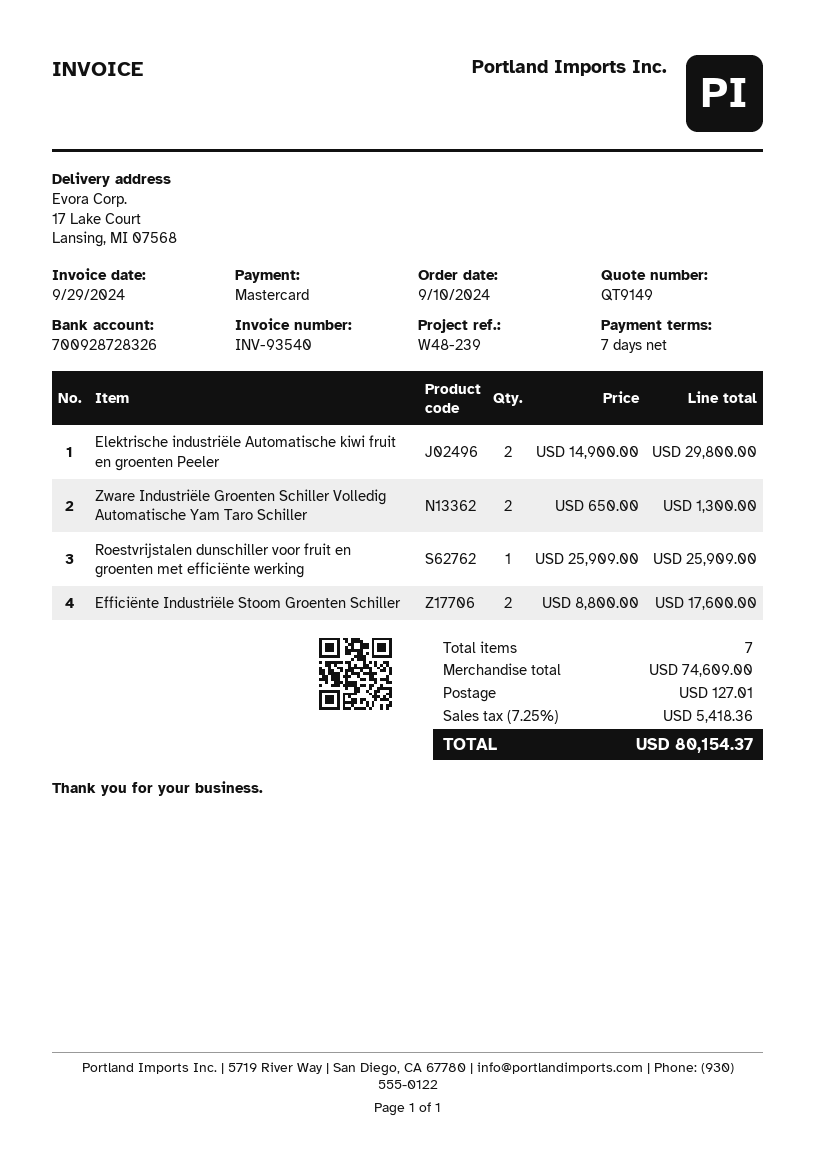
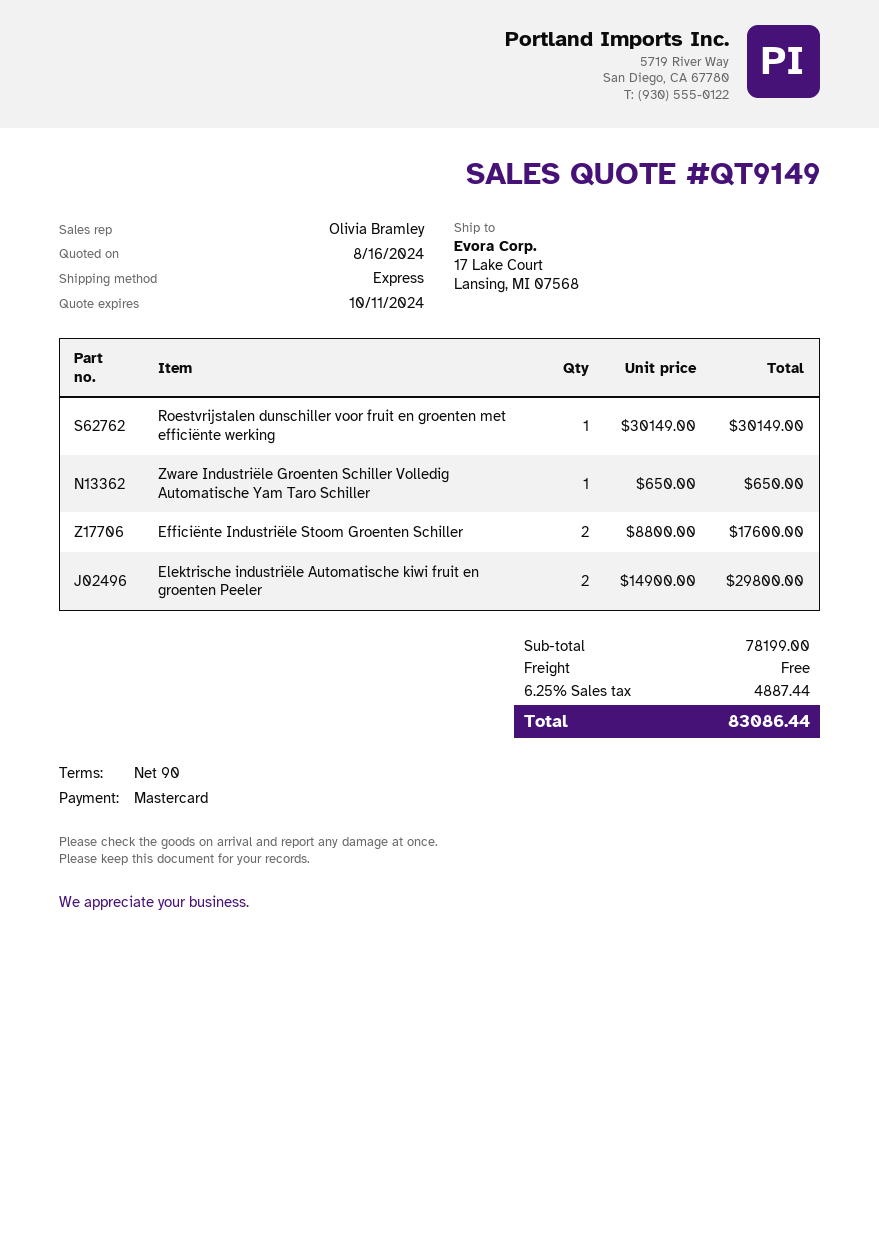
payment terms: 7 days -> 90 days
Zware Industriële Groenten Schiller Volledig Automatische Yam Taro Schiller: 2 x 650.00 = 1300.00 -> 1 x 650.00 = 650.00
Roestvrijstalen dunschiller voor fruit en groenten met efficiënte werking: 1 x 25909.00 = 25909.00 -> 1 x 30149.00 = 30149.00
subtotal: 74609.00 -> 78199.00
shipping: 127.01 -> 0.00
tax: 7.25% = 5418.36 -> 6.25% = 4887.44
total: 80154.37 -> 83086.44

